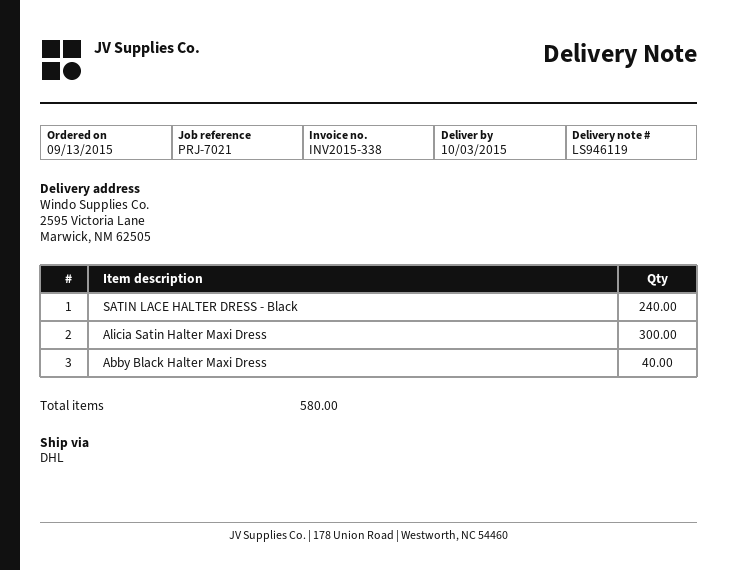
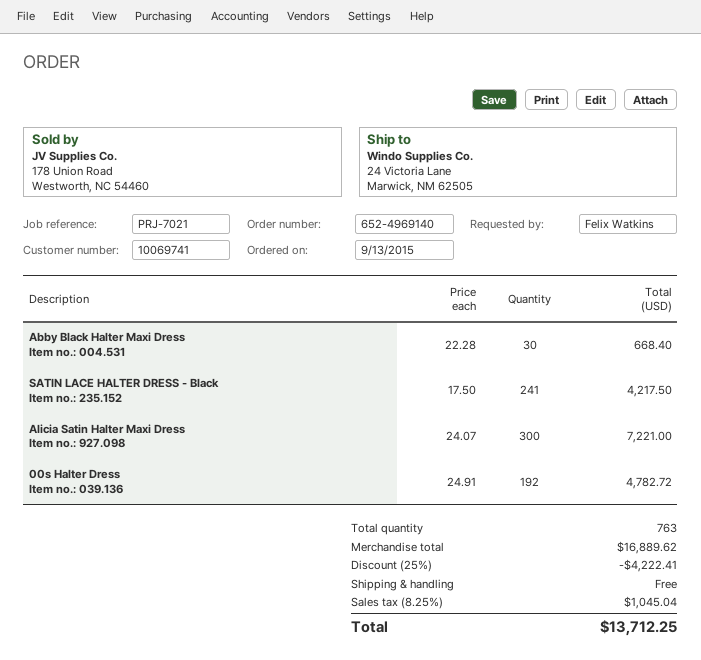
ship to: 2595 Victoria Lane, Marwick, NM 62505 -> 24 Victoria Lane, Marwick, NM 62505
SATIN LACE HALTER DRESS - Black: 240 -> 241
Abby Black Halter Maxi Dress: 40 -> 30
00s Halter Dress: none -> 192
total quantity: 580 -> 763

